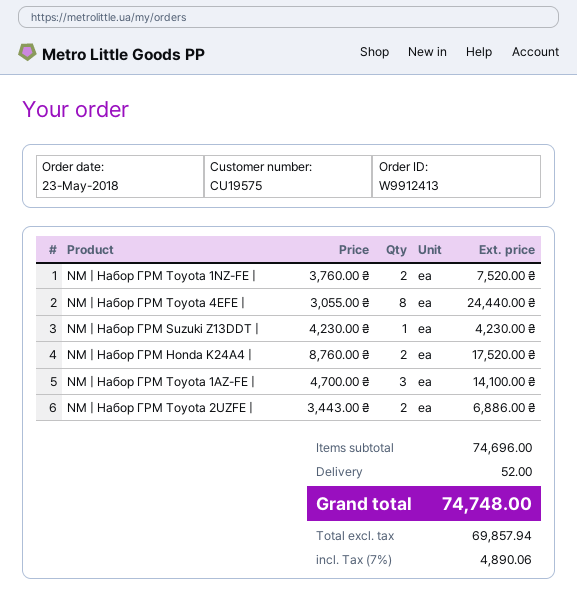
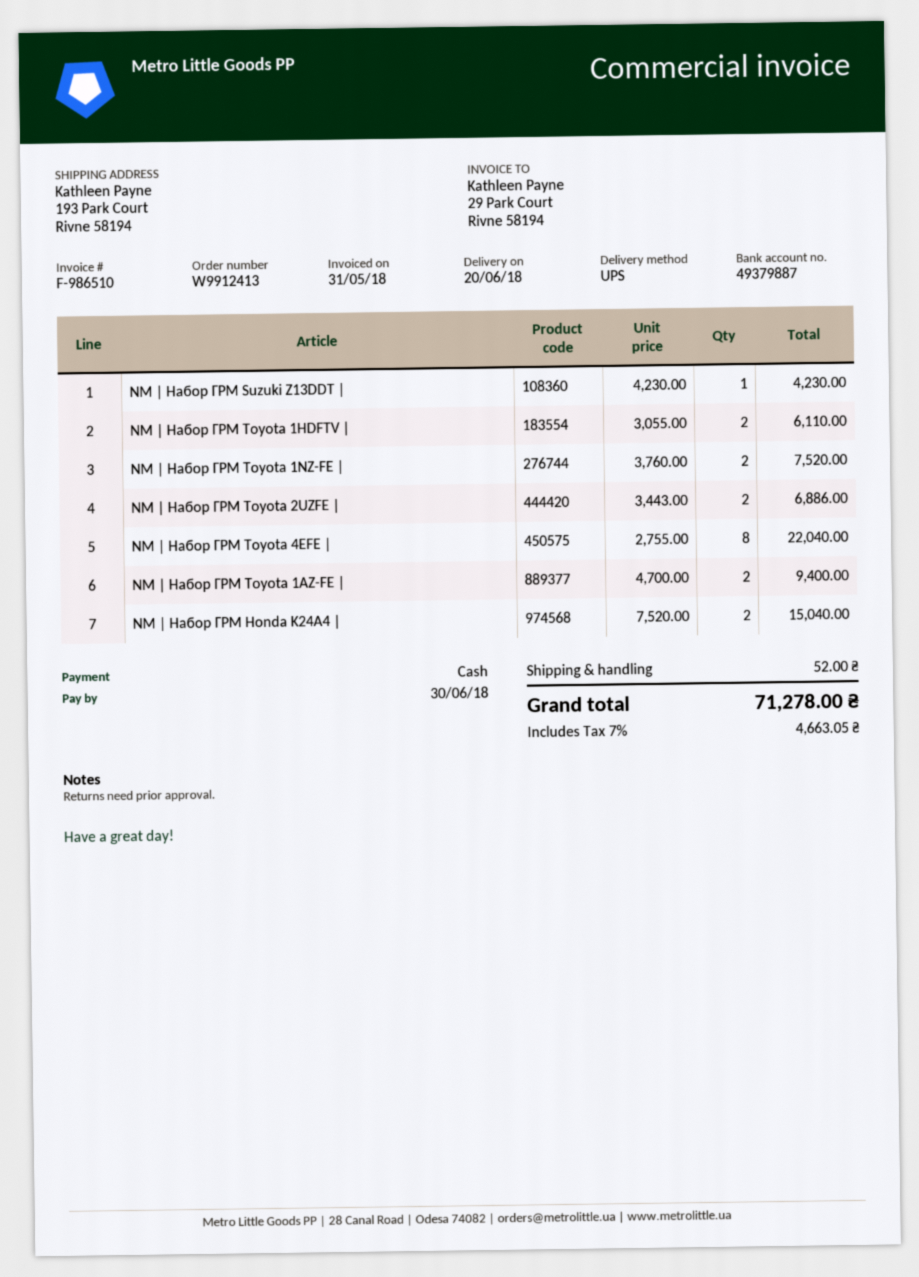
NM | Набор ГРМ Toyota 4EFE |: 8 x 3055.00 = 24440.00 -> 8 x 2755.00 = 22040.00
NM | Набор ГРМ Honda K24A4 |: 2 x 8760.00 = 17520.00 -> 2 x 7520.00 = 15040.00
NM | Набор ГРМ Toyota 1AZ-FE |: 3 x 4700.00 = 14100.00 -> 2 x 4700.00 = 9400.00
NM | Набор ГРМ Toyota 1HDFTV |: none -> 2 x 3055.00 = 6110.00
tax: 7% = 4890.06 -> 7% = 4663.05
total: 74748.00 -> 71278.00

